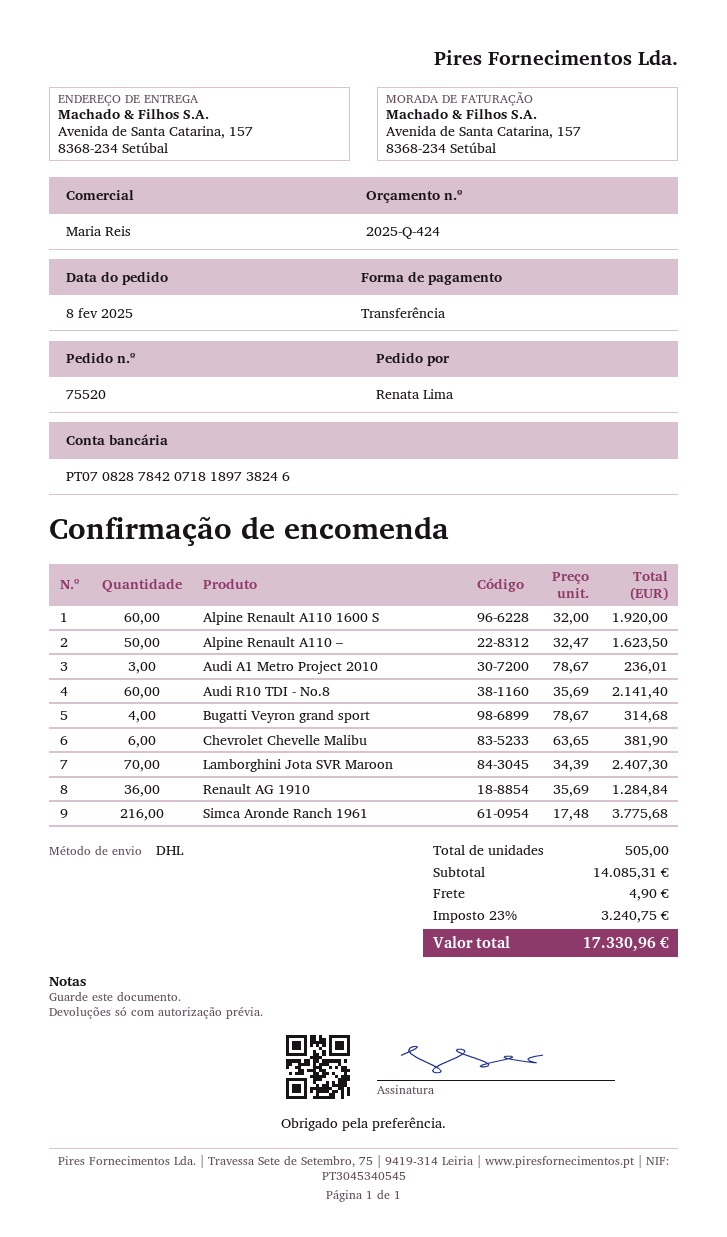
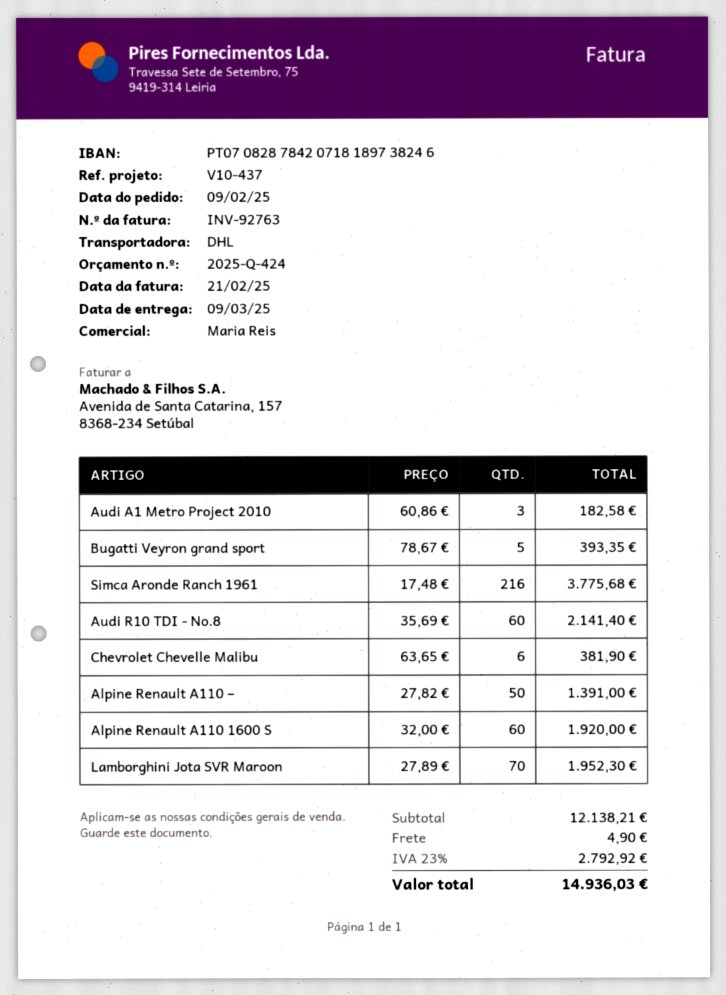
order date: 2025-02-08 -> 2025-02-09
Alpine Renault A110 –: 50 x 32.47 = 1623.50 -> 50 x 27.82 = 1391.00
Audi A1 Metro Project 2010: 3 x 78.67 = 236.01 -> 3 x 60.86 = 182.58
Bugatti Veyron grand sport: 4 x 78.67 = 314.68 -> 5 x 78.67 = 393.35
Lamborghini Jota SVR Maroon: 70 x 34.39 = 2407.30 -> 70 x 27.89 = 1952.30
Renault AG 1910: 36 x 35.69 = 1284.84 -> none
subtotal: 14085.31 -> 12138.21
tax: 23% = 3240.75 -> 23% = 2792.92
total: 17330.96 -> 14936.03

